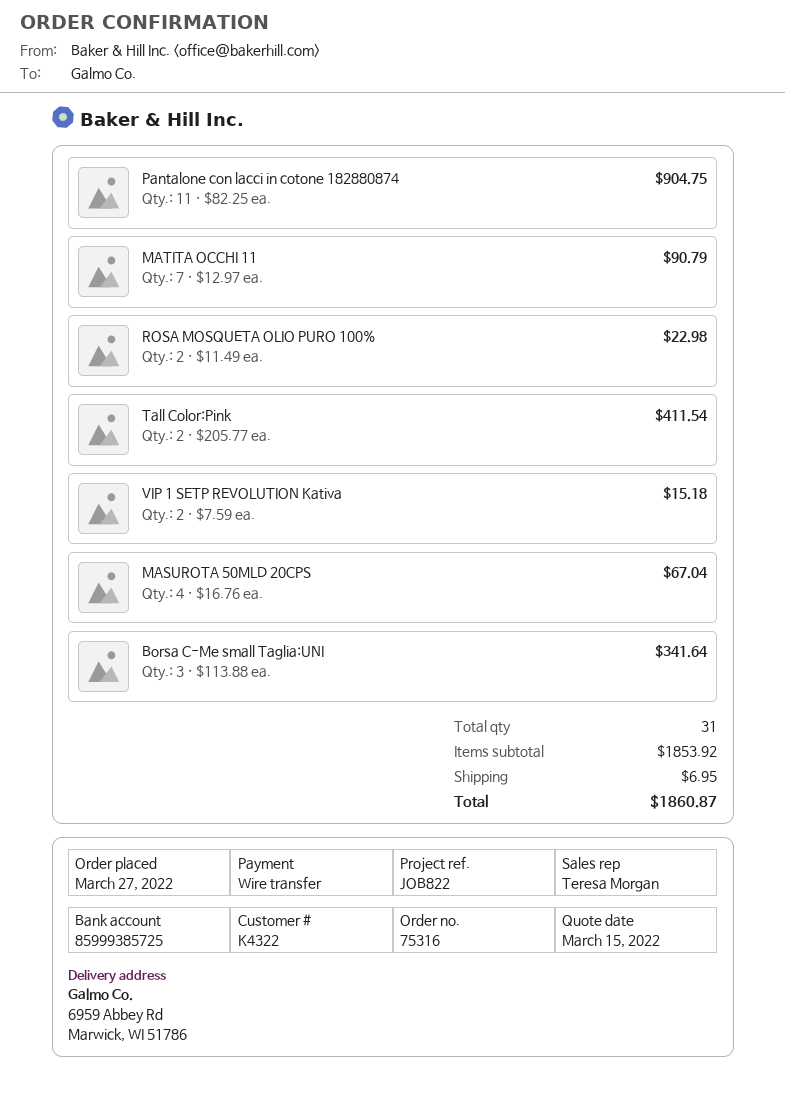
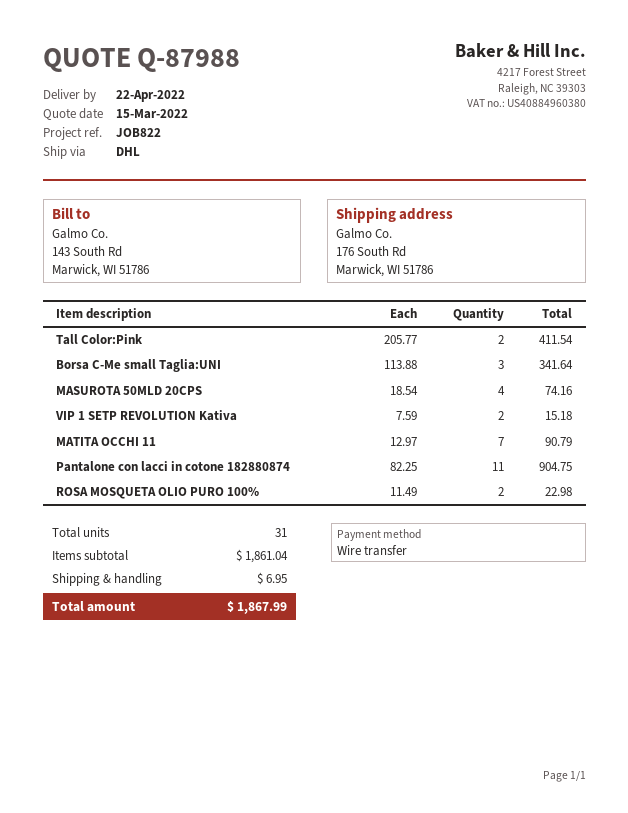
ship to: 6959 Abbey Rd, Marwick, WI 51786 -> 176 South Rd, Marwick, WI 51786
MASUROTA 50MLD 20CPS: 4 x 16.76 = 67.04 -> 4 x 18.54 = 74.16
subtotal: 1853.92 -> 1861.04
total: 1860.87 -> 1867.99

